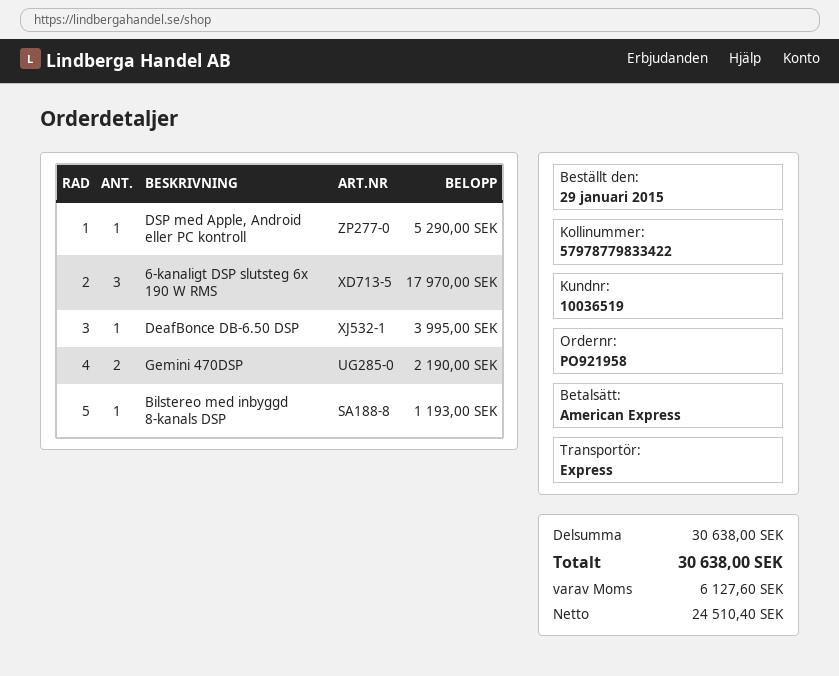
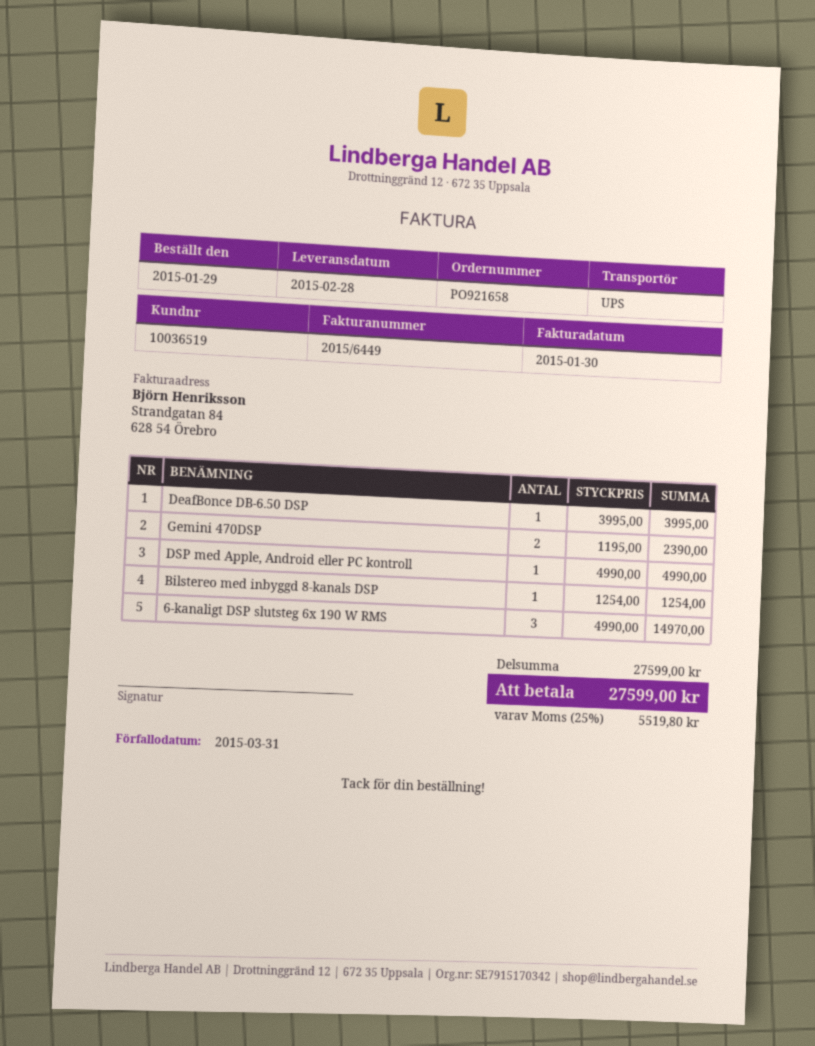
order number: PO921958 -> PO921658
shipping method: express -> UPS
DSP med Apple, Android eller PC kontroll: 1 for 5290.00 -> 1 for 4990.00
6-kanaligt DSP slutsteg 6x 190 W RMS: 3 for 17970.00 -> 3 for 14970.00
Gemini 470DSP: 2 for 2190.00 -> 2 for 2390.00
Bilstereo med inbyggd 8-kanals DSP: 1 for 1193.00 -> 1 for 1254.00
subtotal: 30638.00 -> 27599.00
tax: 6127.60 -> 5519.80
total: 30638.00 -> 27599.00

